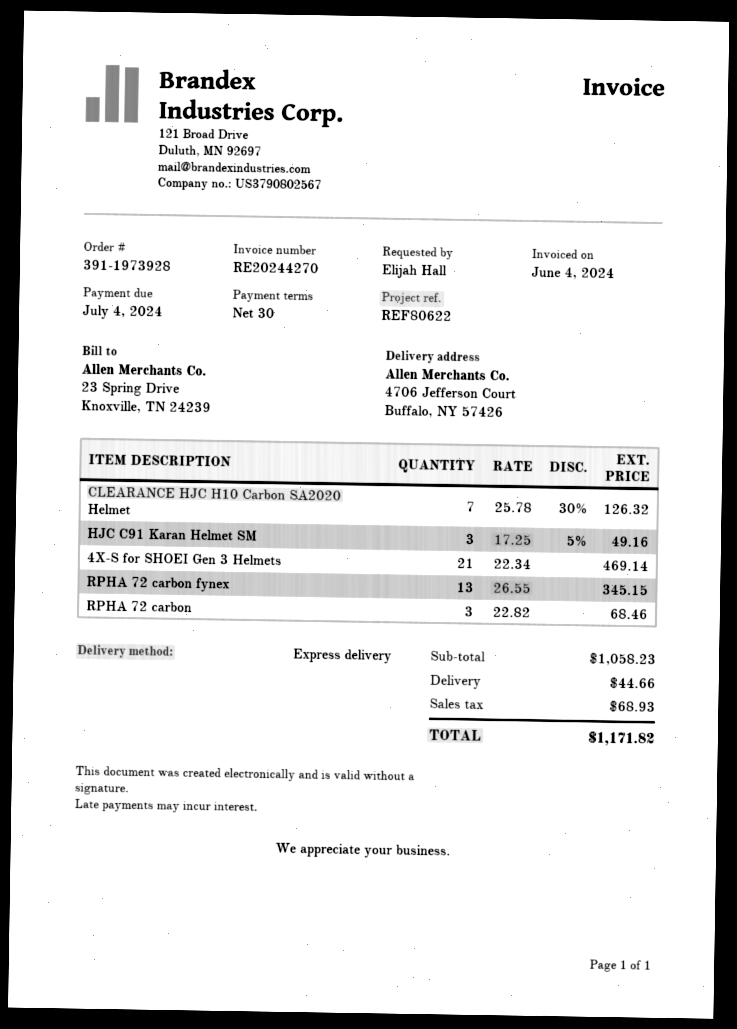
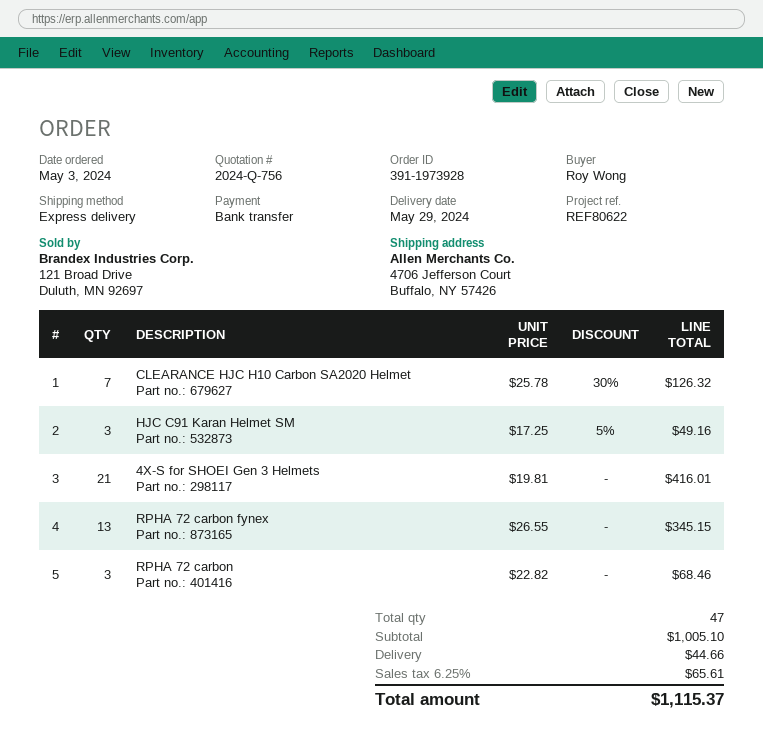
ordered by: Elijah Hall -> Roy Wong
4X-S for SHOEI Gen 3 Helmets: 21 x 22.34 = 469.14 -> 21 x 19.81 = 416.01
subtotal: 1058.23 -> 1005.10
tax: 68.93 -> 65.61
total: 1171.82 -> 1115.37

